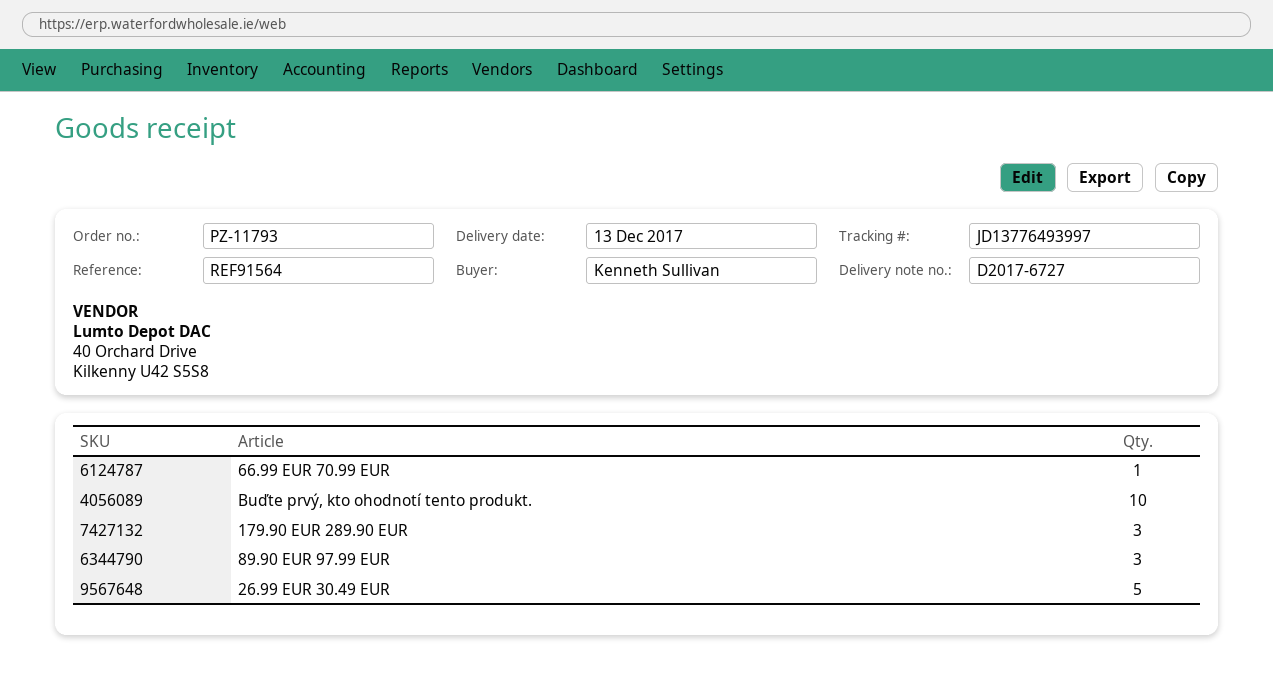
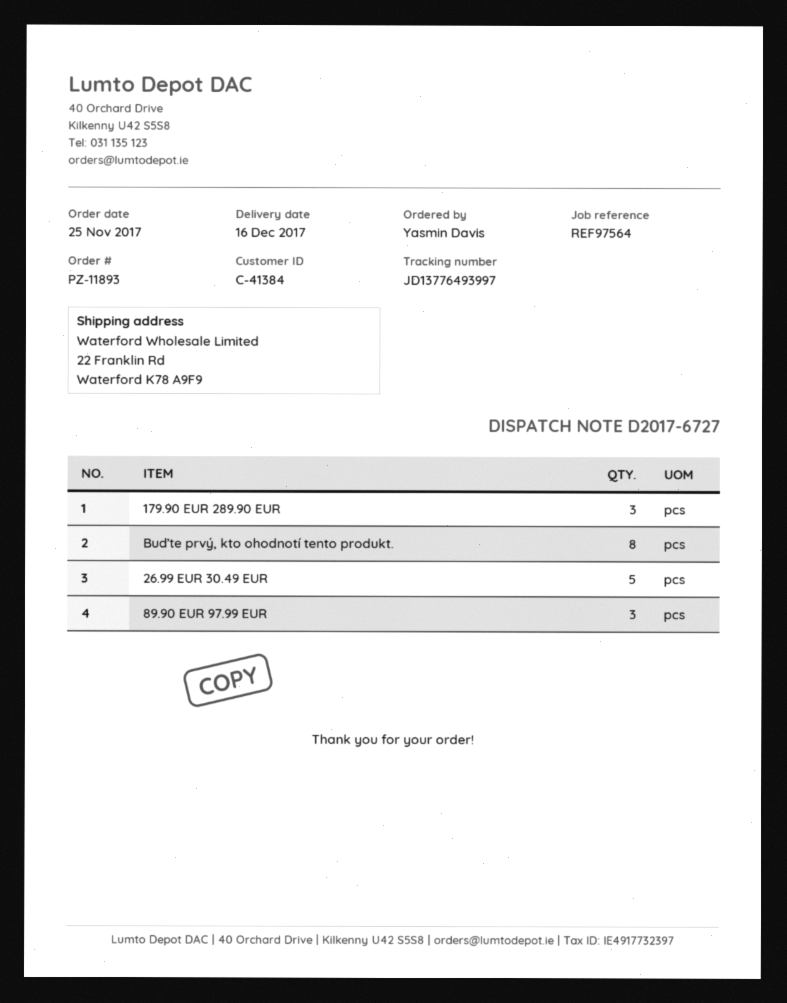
order number: PZ-11793 -> PZ-11893
delivery date: 2017-12-13 -> 2017-12-16
reference: REF91564 -> REF97564
ordered by: Kenneth Sullivan -> Yasmin Davis
66.99 EUR 70.99 EUR: 1 -> none
Buďte prvý, kto ohodnotí tento produkt.: 10 -> 8

